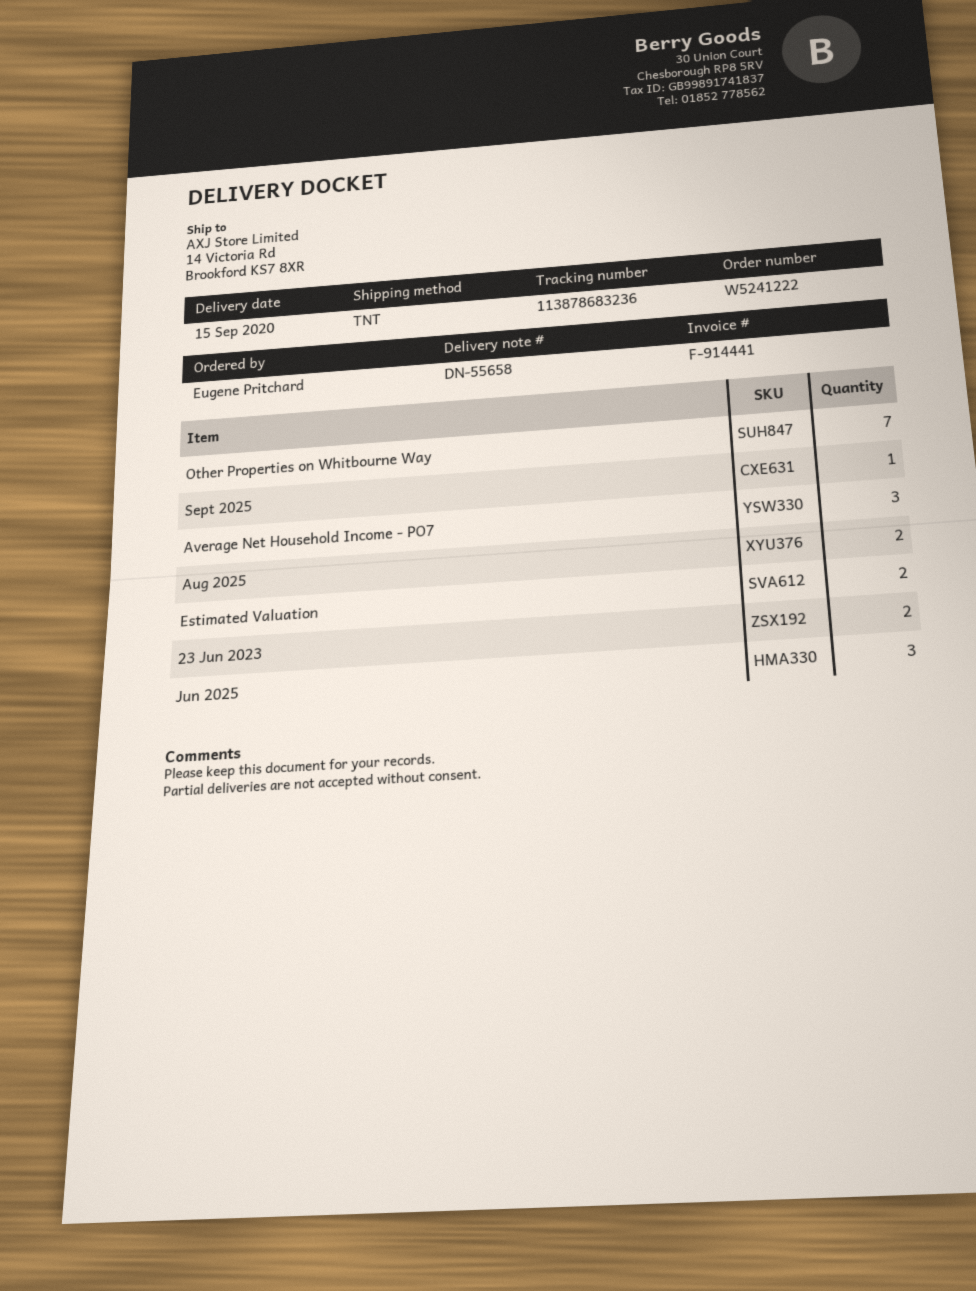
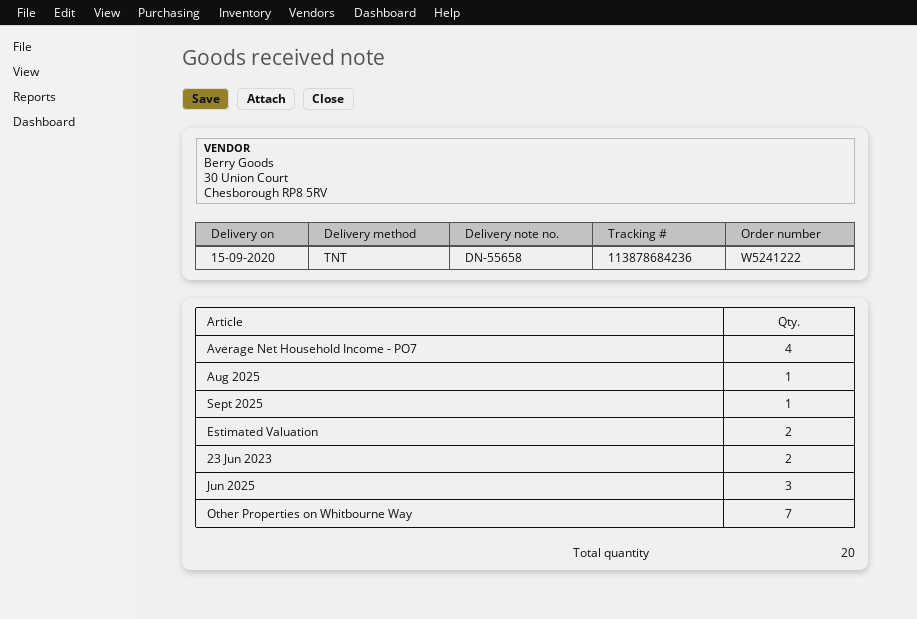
tracking number: 113878683236 -> 113878684236
Average Net Household Income - PO7: 3 -> 4
Aug 2025: 2 -> 1

